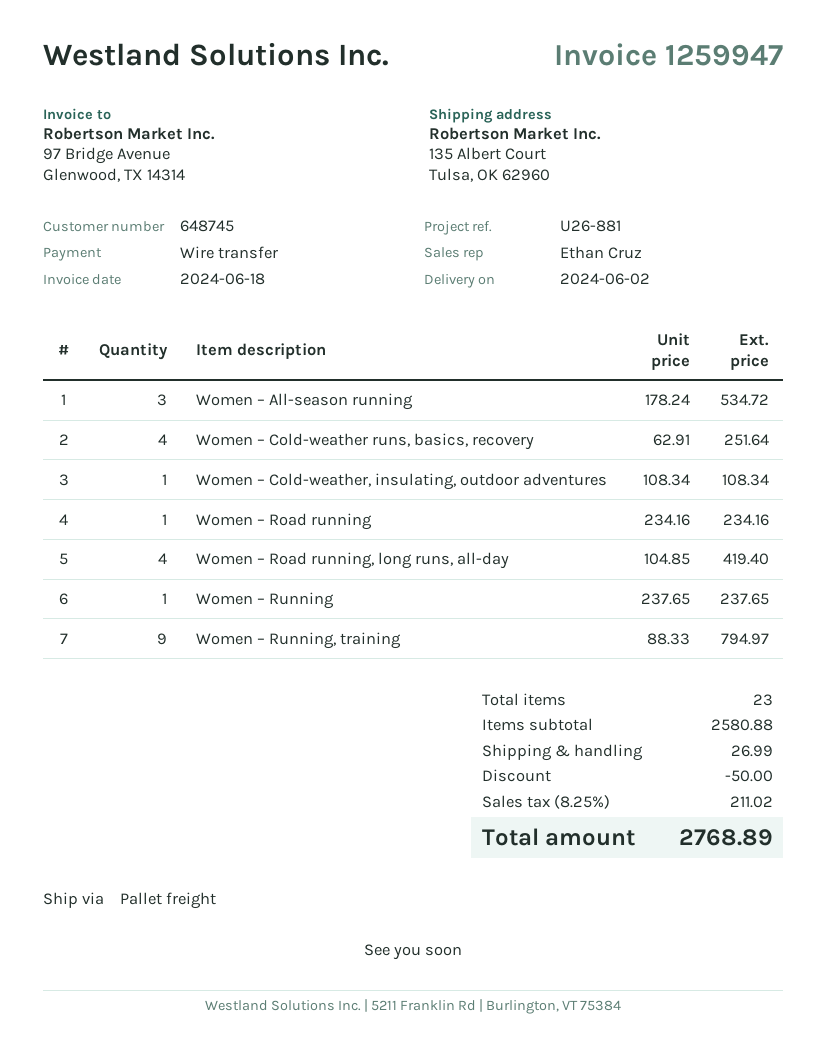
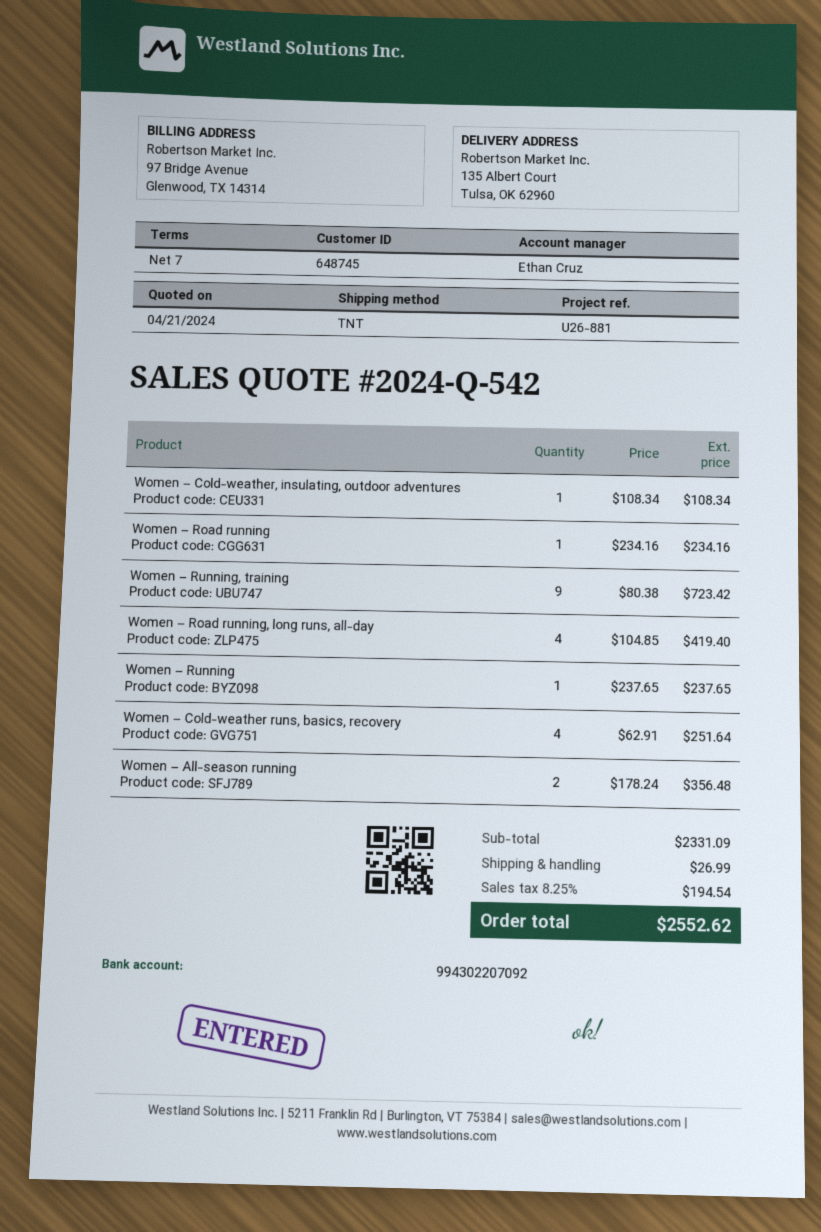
shipping method: pallet freight -> TNT
Women – All-season running: 3 x 178.24 = 534.72 -> 2 x 178.24 = 356.48
Women – Running, training: 9 x 88.33 = 794.97 -> 9 x 80.38 = 723.42
subtotal: 2580.88 -> 2331.09
discount: 50.00 -> none
tax: 8.25% = 211.02 -> 8.25% = 194.54
total: 2768.89 -> 2552.62

